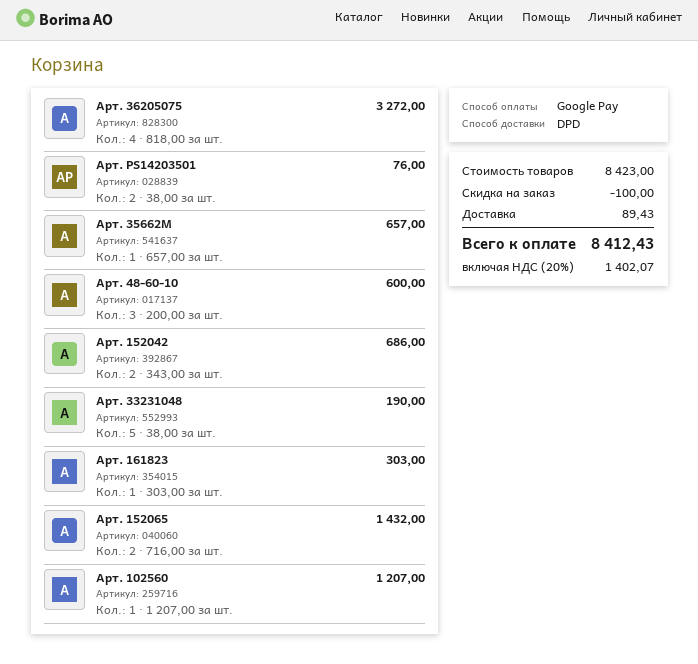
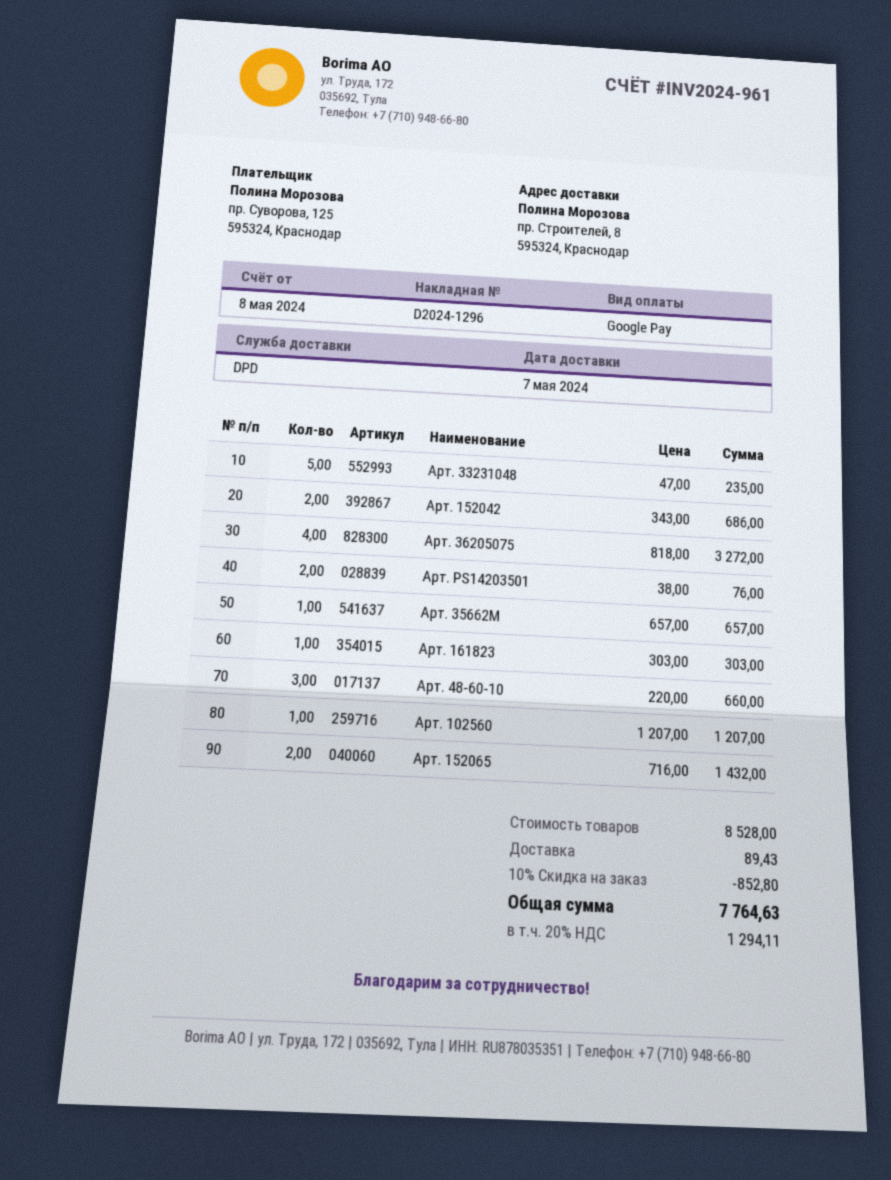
Арт. 48-60-10: 3 x 200.00 = 600.00 -> 3 x 220.00 = 660.00
Арт. 33231048: 5 x 38.00 = 190.00 -> 5 x 47.00 = 235.00
subtotal: 8423.00 -> 8528.00
discount: 100.00 -> 852.80
tax: 20% = 1402.07 -> 20% = 1294.11
total: 8412.43 -> 7764.63

